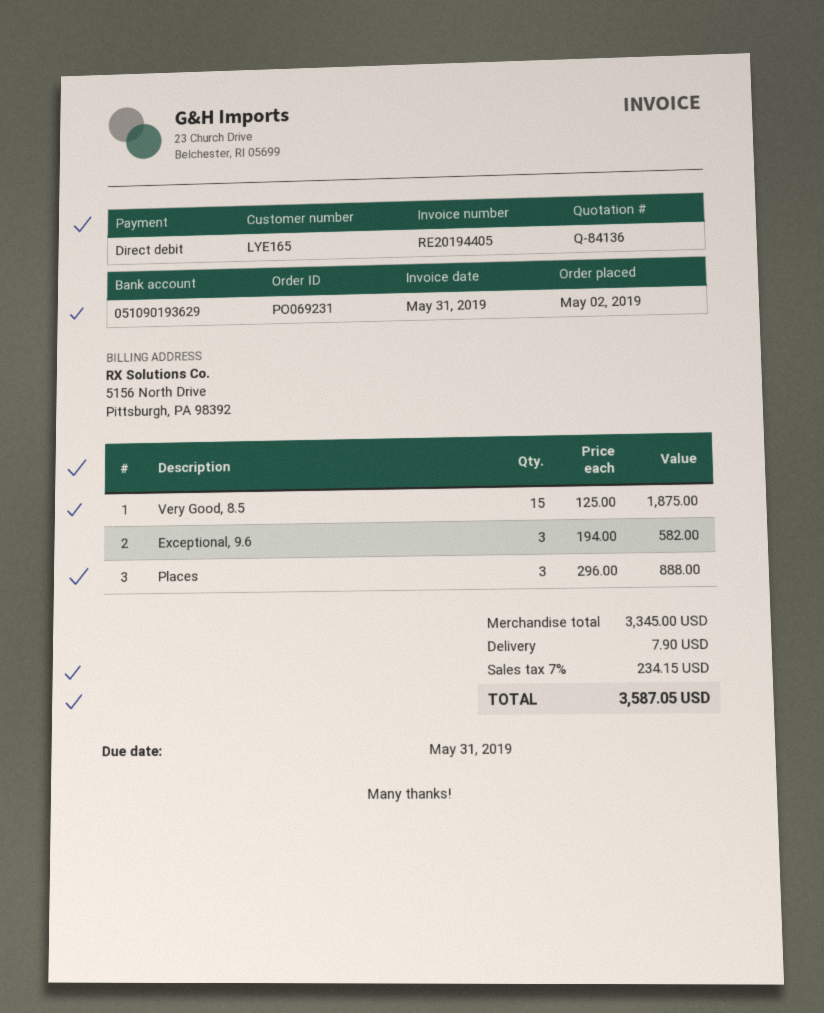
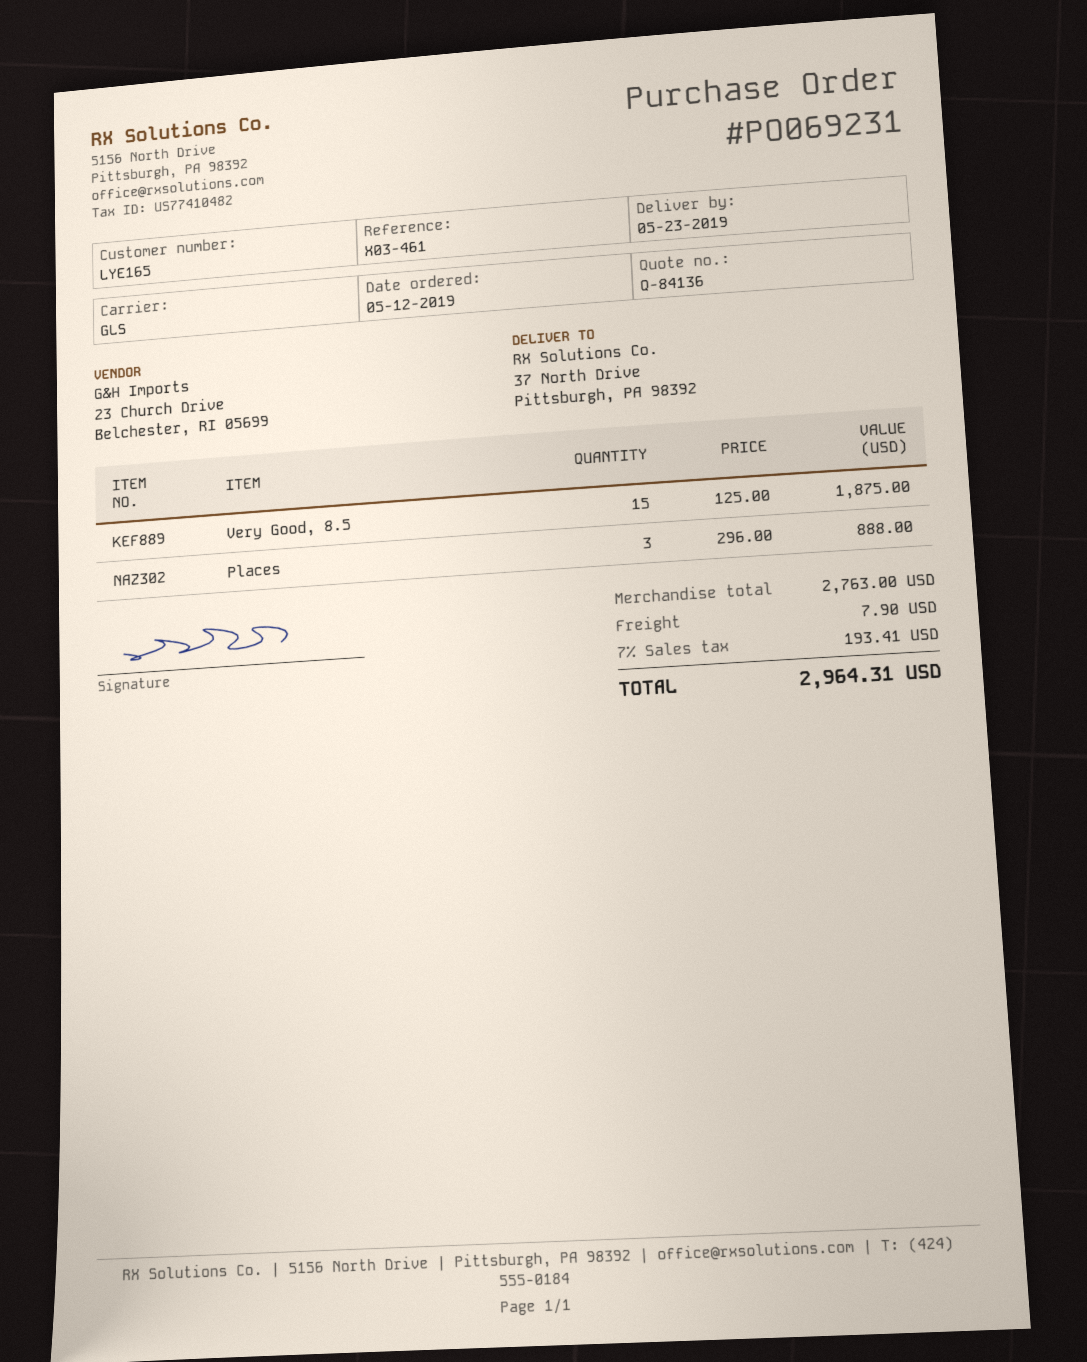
order date: 2019-05-02 -> 2019-05-12
Exceptional, 9.6: 3 x 194.00 = 582.00 -> none
subtotal: 3345.00 -> 2763.00
tax: 7% = 234.15 -> 7% = 193.41
total: 3587.05 -> 2964.31

